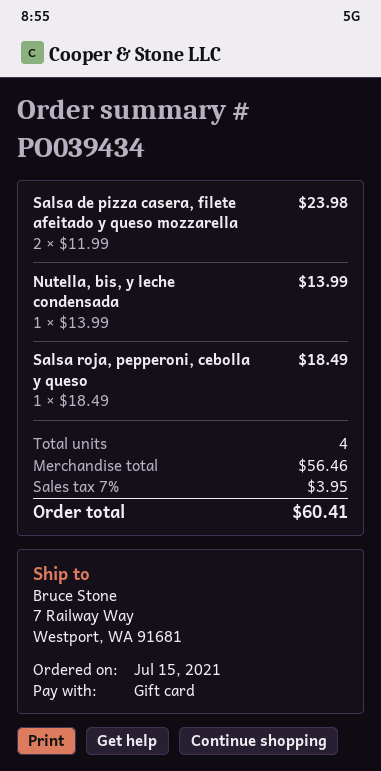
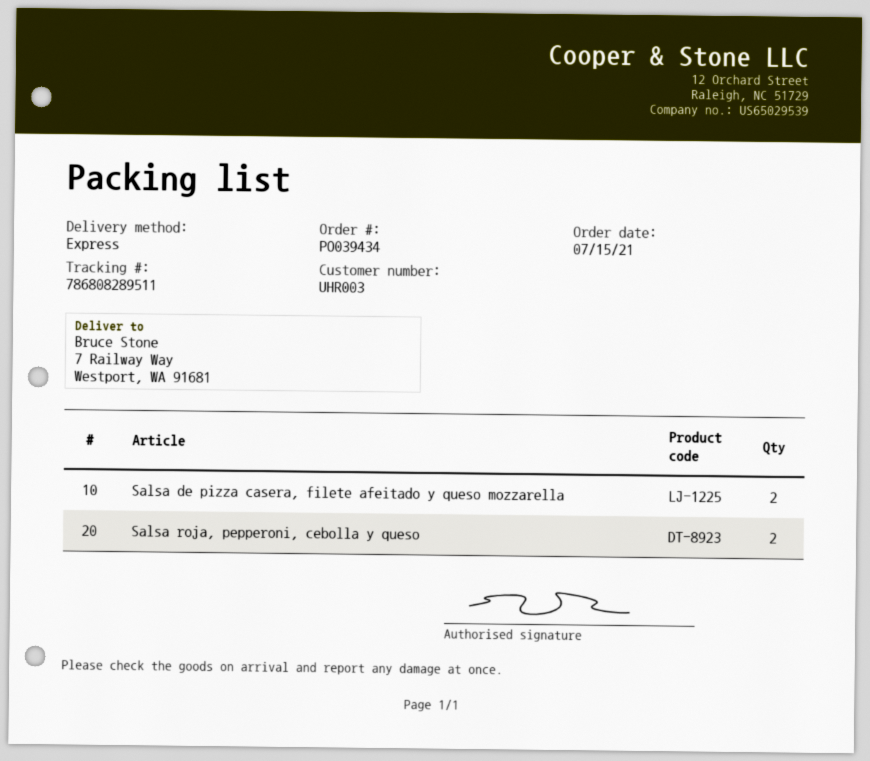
Nutella, bis, y leche condensada: 1 -> none
Salsa roja, pepperoni, cebolla y queso: 1 -> 2

